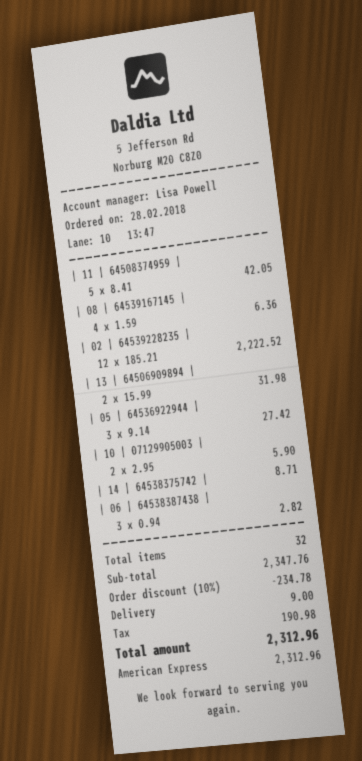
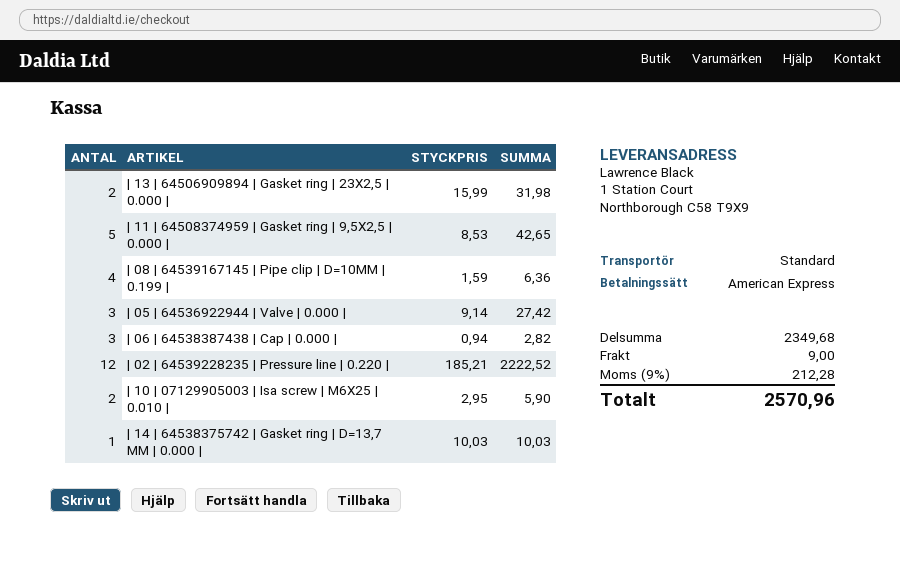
| 11 | 64508374959 |: 5 x 8.41 = 42.05 -> 5 x 8.53 = 42.65
| 14 | 64538375742 |: 1 x 8.71 = 8.71 -> 1 x 10.03 = 10.03
subtotal: 2347.76 -> 2349.68
discount: 10% = 234.78 -> none
tax: 190.98 -> 212.28
total: 2312.96 -> 2570.96

